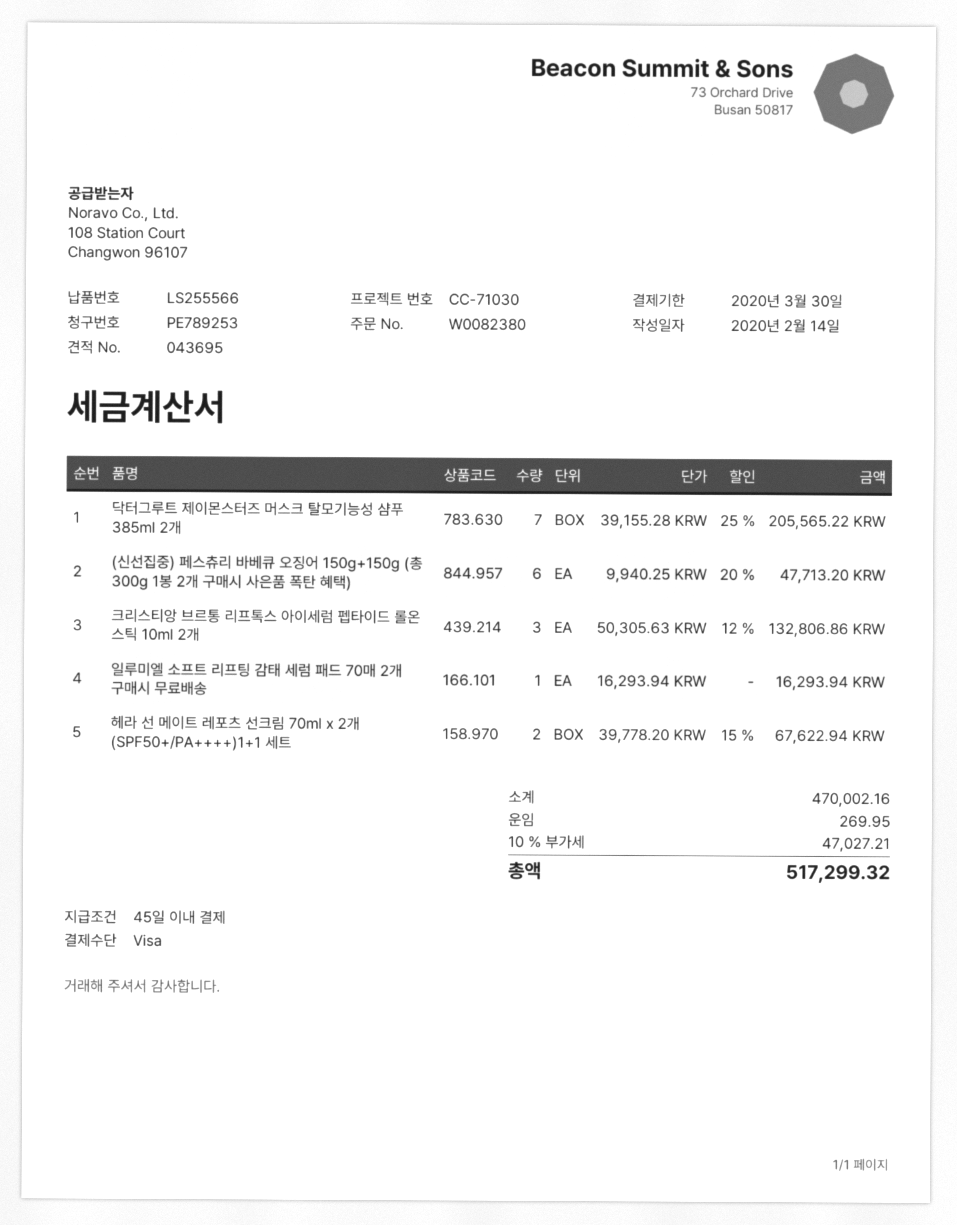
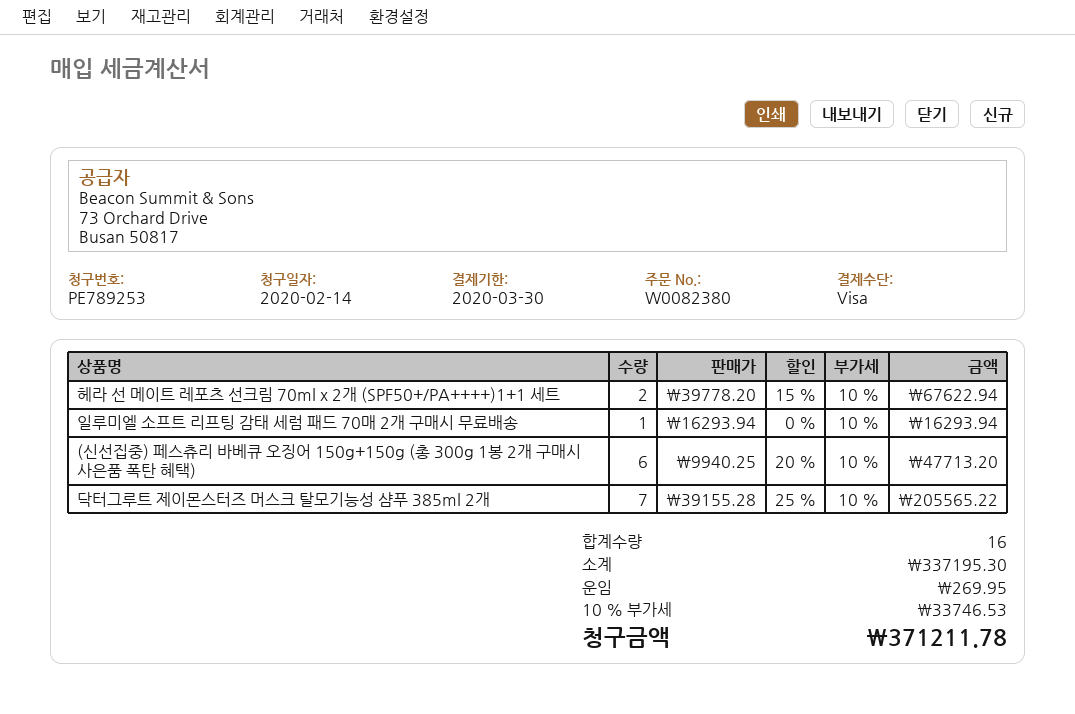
크리스티앙 브르통 리프톡스 아이세럼 펩타이드 롤온 스틱 10ml 2개: 3 x 50305.63 - 12% = 132806.86 -> none
subtotal: 470002.16 -> 337195.30
tax: 10% = 47027.21 -> 10% = 33746.53
total: 517299.32 -> 371211.78

